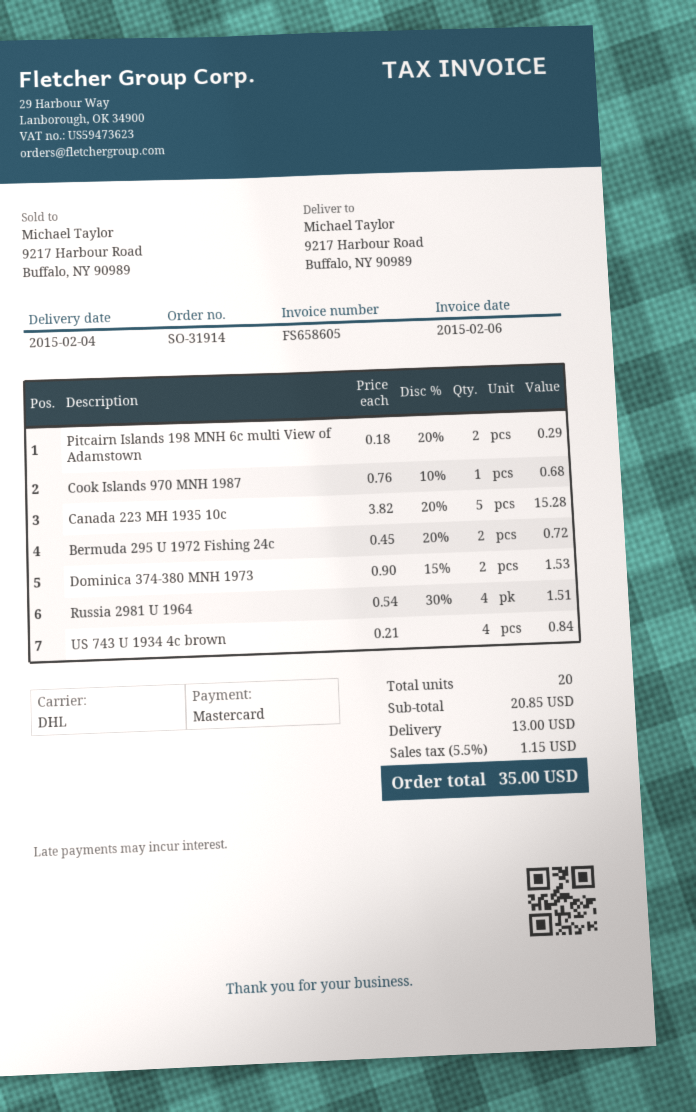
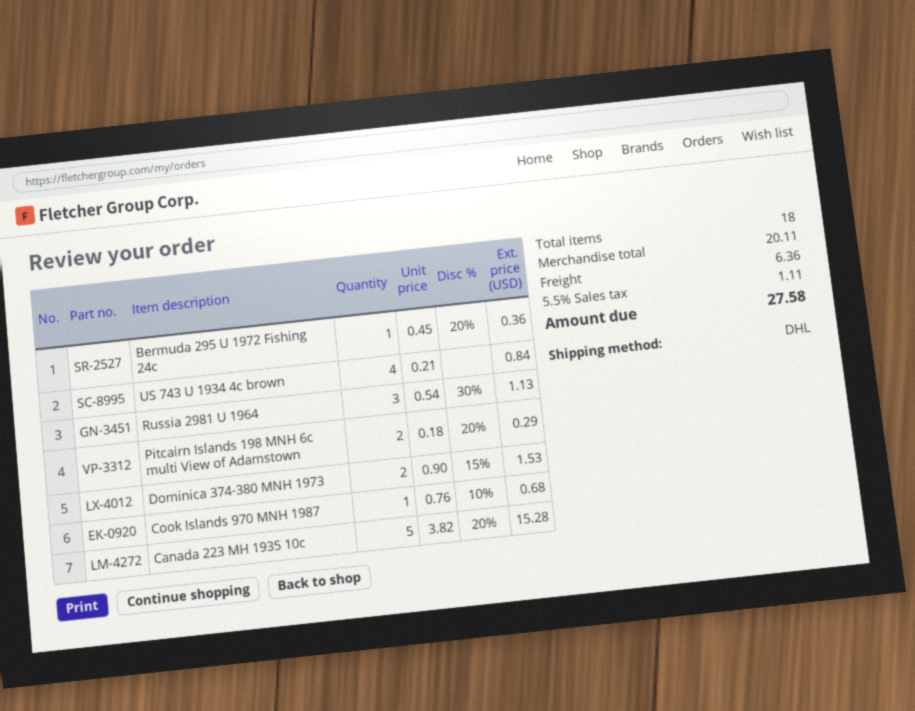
Bermuda 295 U 1972 Fishing 24c: 2 x 0.45 - 20% = 0.72 -> 1 x 0.45 - 20% = 0.36
Russia 2981 U 1964: 4 x 0.54 - 30% = 1.51 -> 3 x 0.54 - 30% = 1.13
total quantity: 20 -> 18
subtotal: 20.85 -> 20.11
shipping: 13.00 -> 6.36
tax: 5.5% = 1.15 -> 5.5% = 1.11
total: 35.00 -> 27.58

